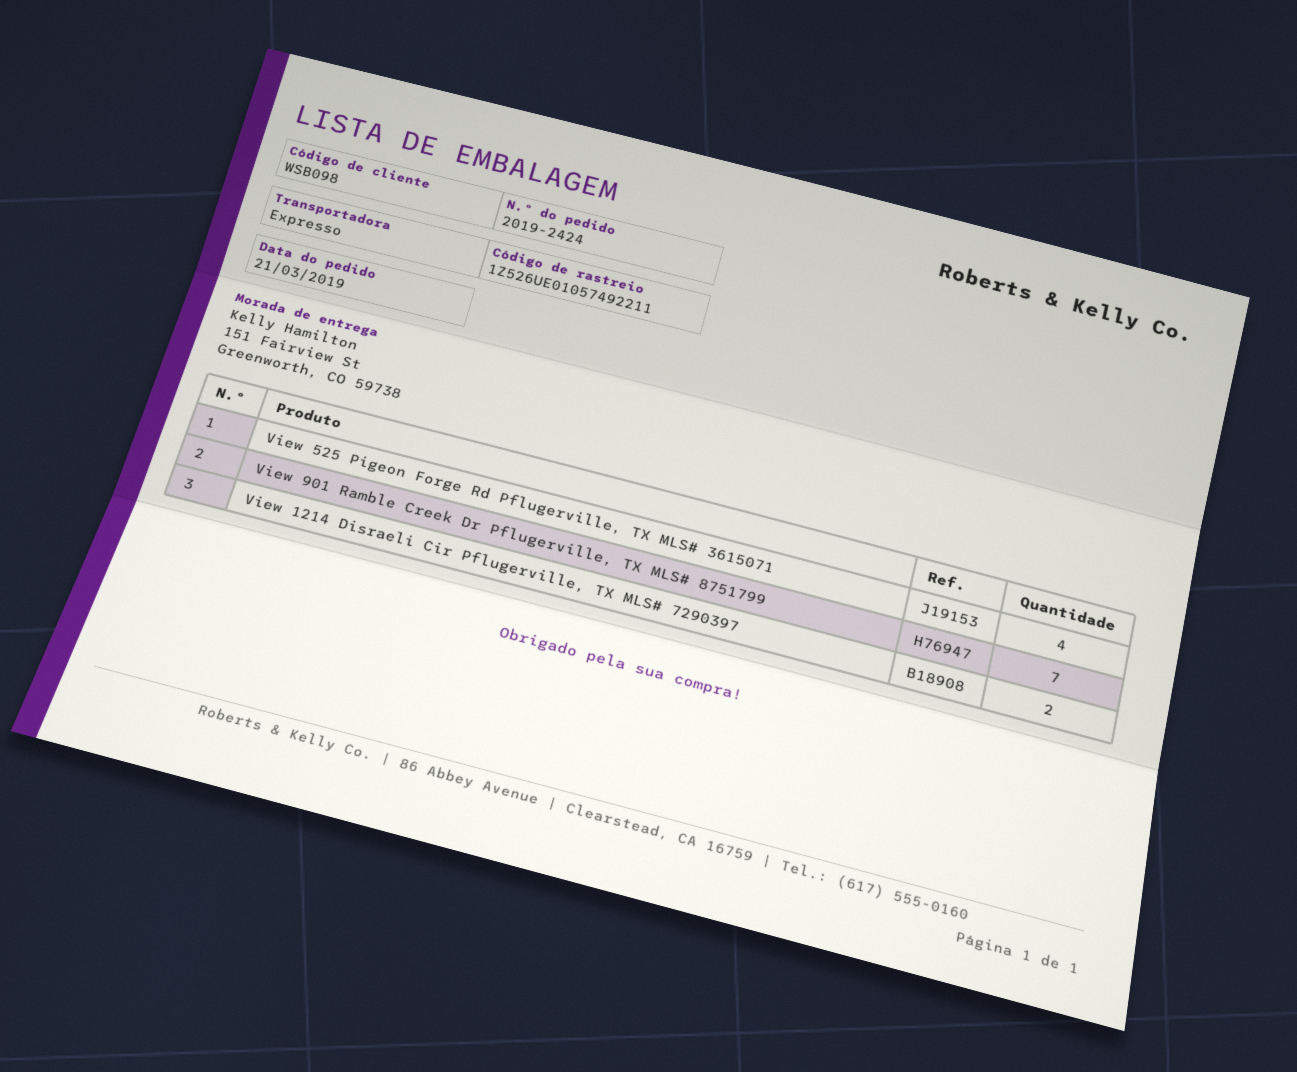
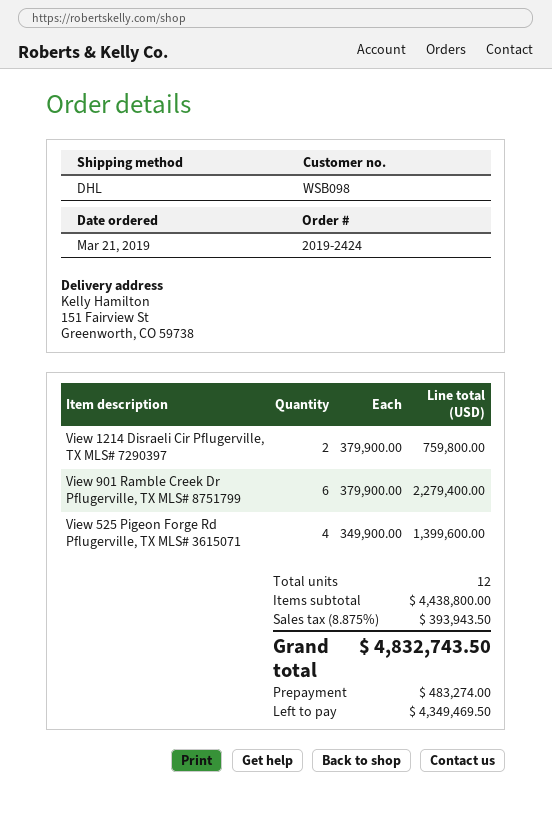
shipping method: express -> DHL
View 901 Ramble Creek Dr Pflugerville, TX MLS# 8751799: 7 -> 6

